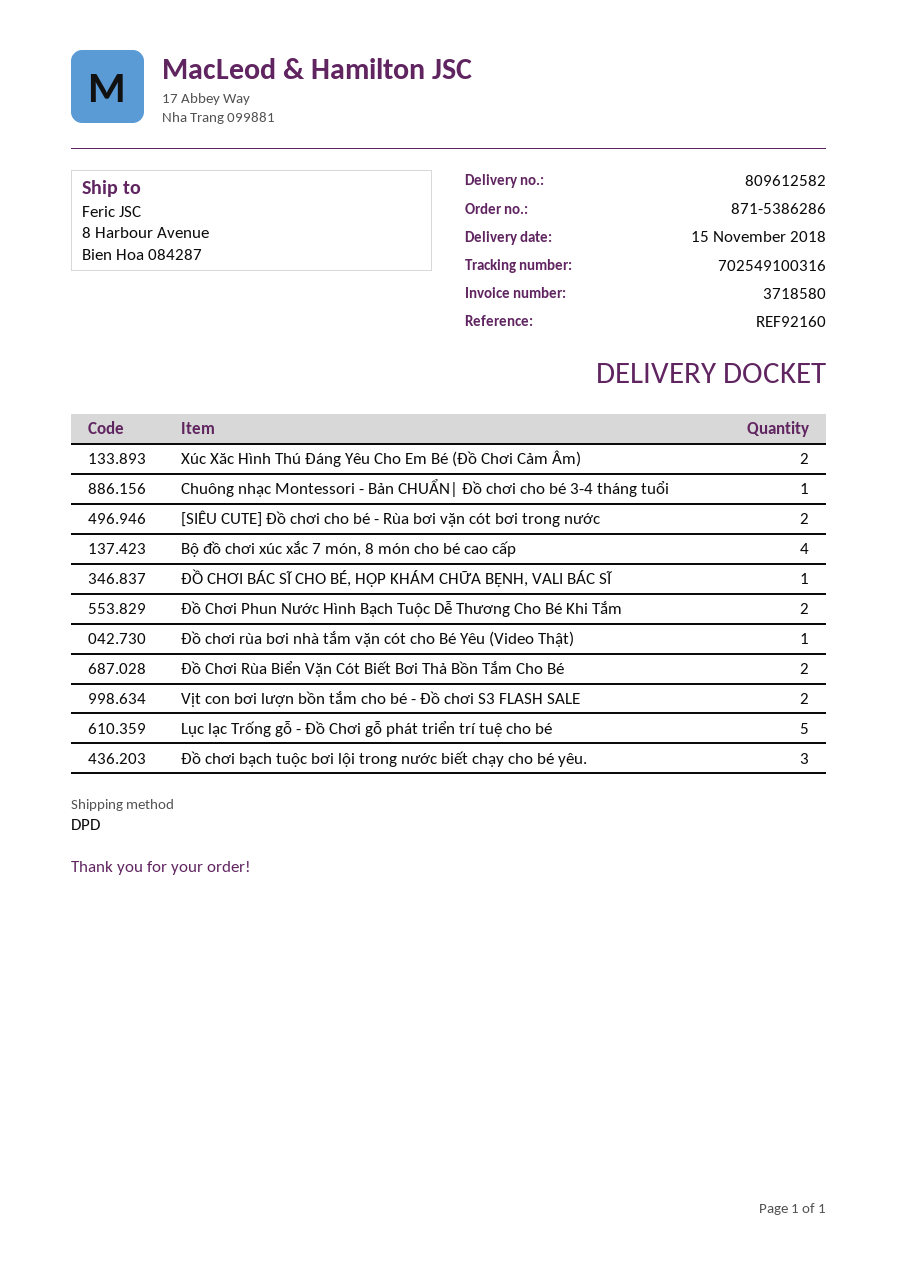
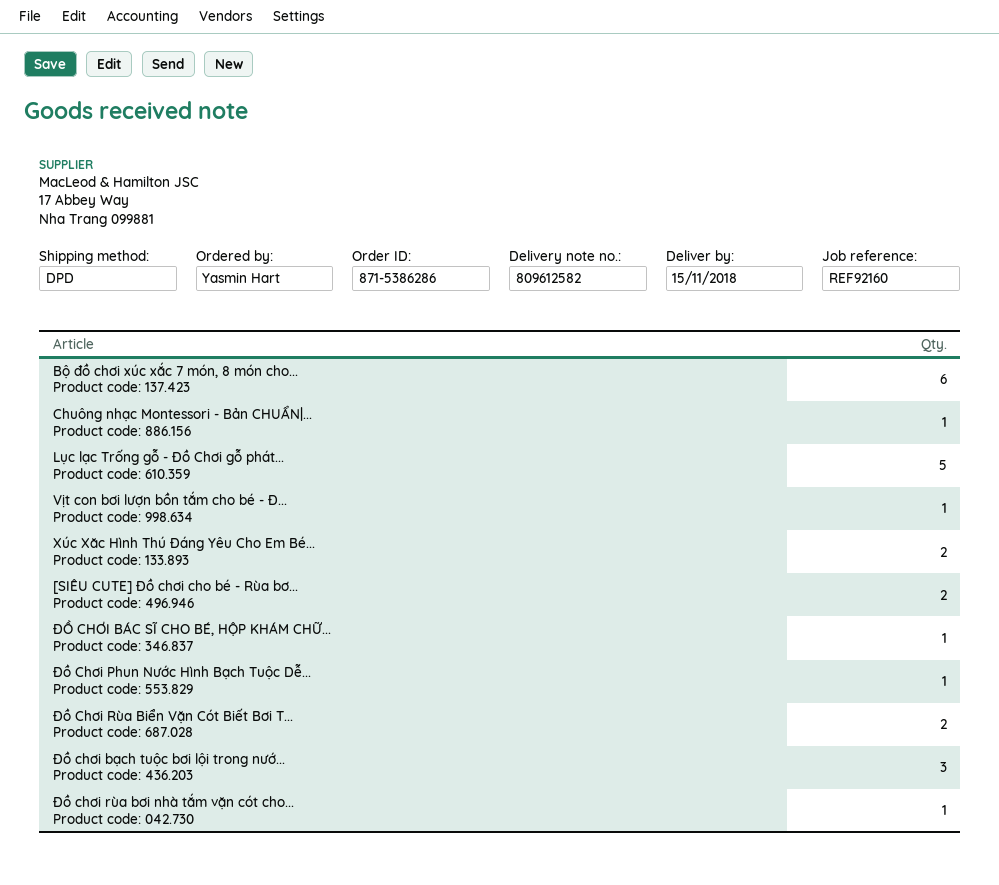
Bộ đồ chơi xúc xắc 7 món, 8 món cho bé cao cấp: 4 -> 6
Đồ Chơi Phun Nước Hình Bạch Tuộc Dễ Thương Cho Bé Khi Tắm: 2 -> 1
Vịt con bơi lượn bồn tắm cho bé - Đồ chơi S3 FLASH SALE: 2 -> 1

